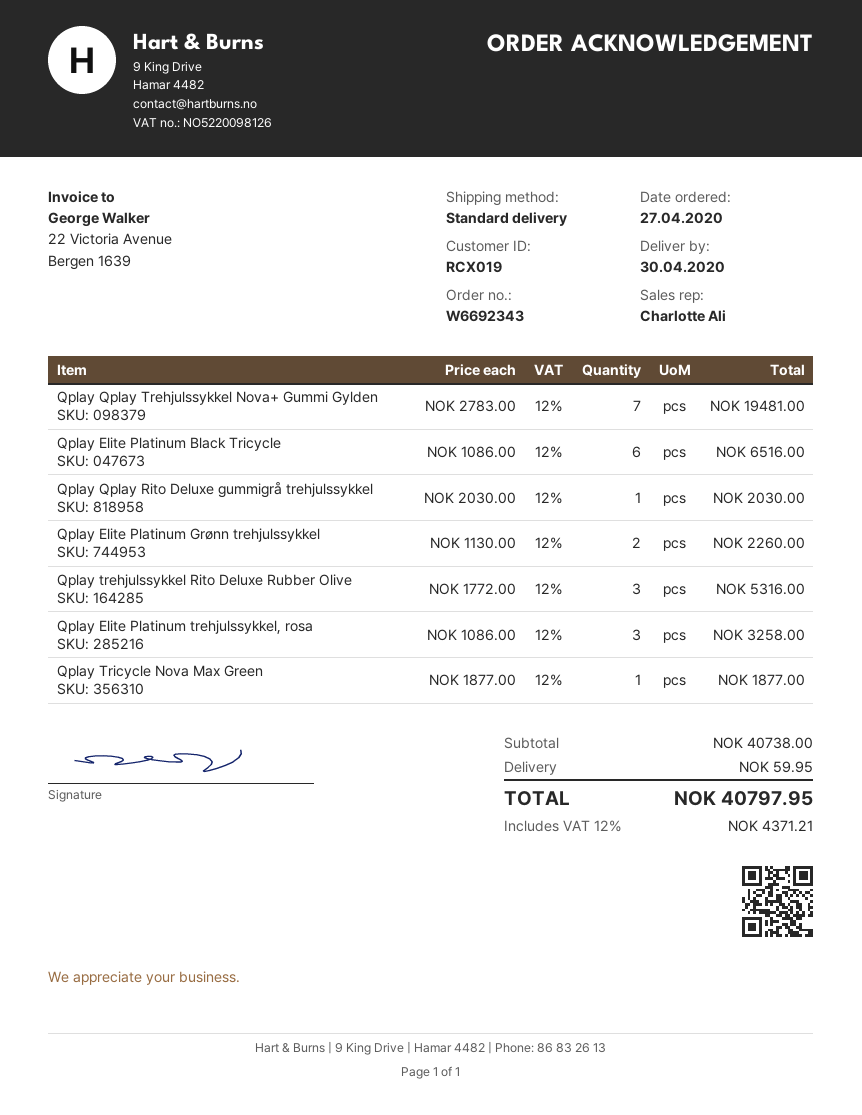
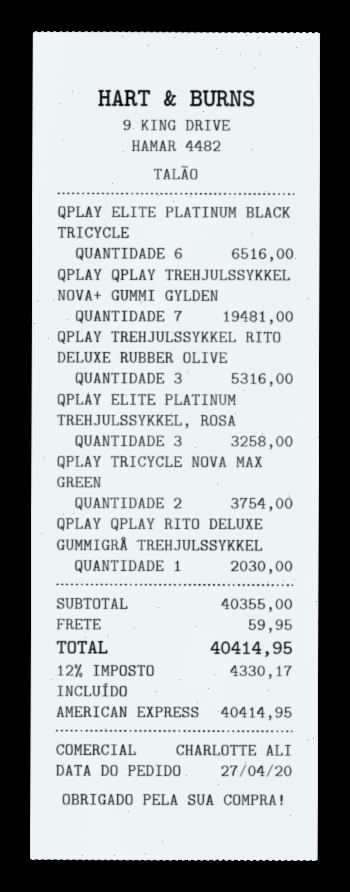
Qplay Elite Platinum Grønn trehjulssykkel: 2 for 2260.00 -> none
Qplay Tricycle Nova Max Green: 1 for 1877.00 -> 2 for 3754.00
subtotal: 40738.00 -> 40355.00
tax: 12% = 4371.21 -> 12% = 4330.17
total: 40797.95 -> 40414.95

